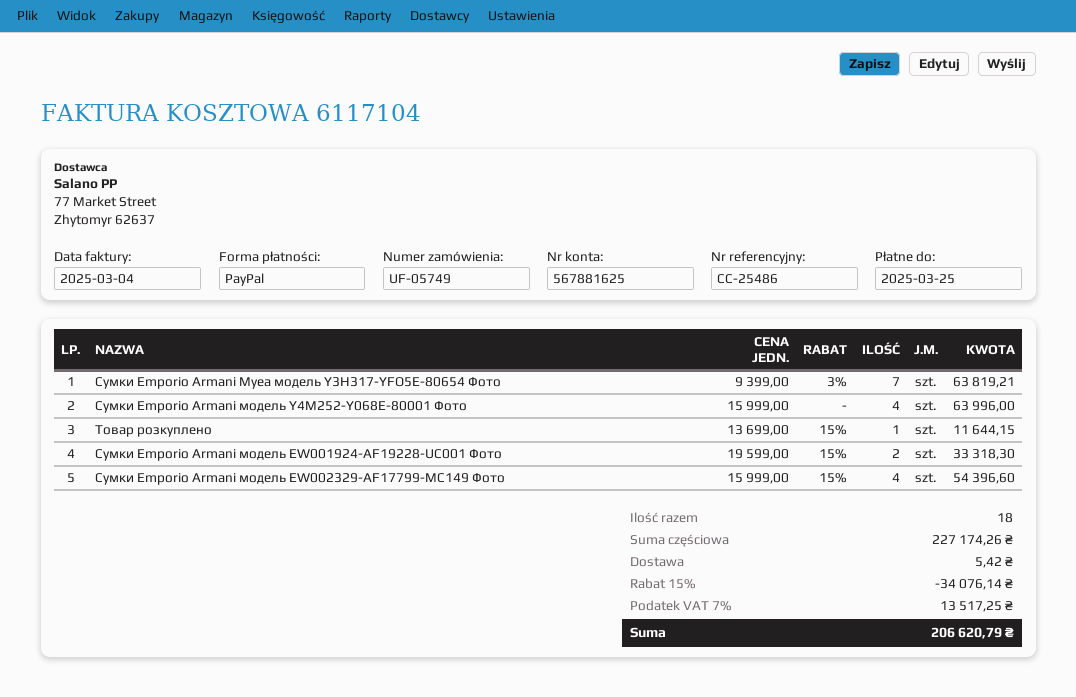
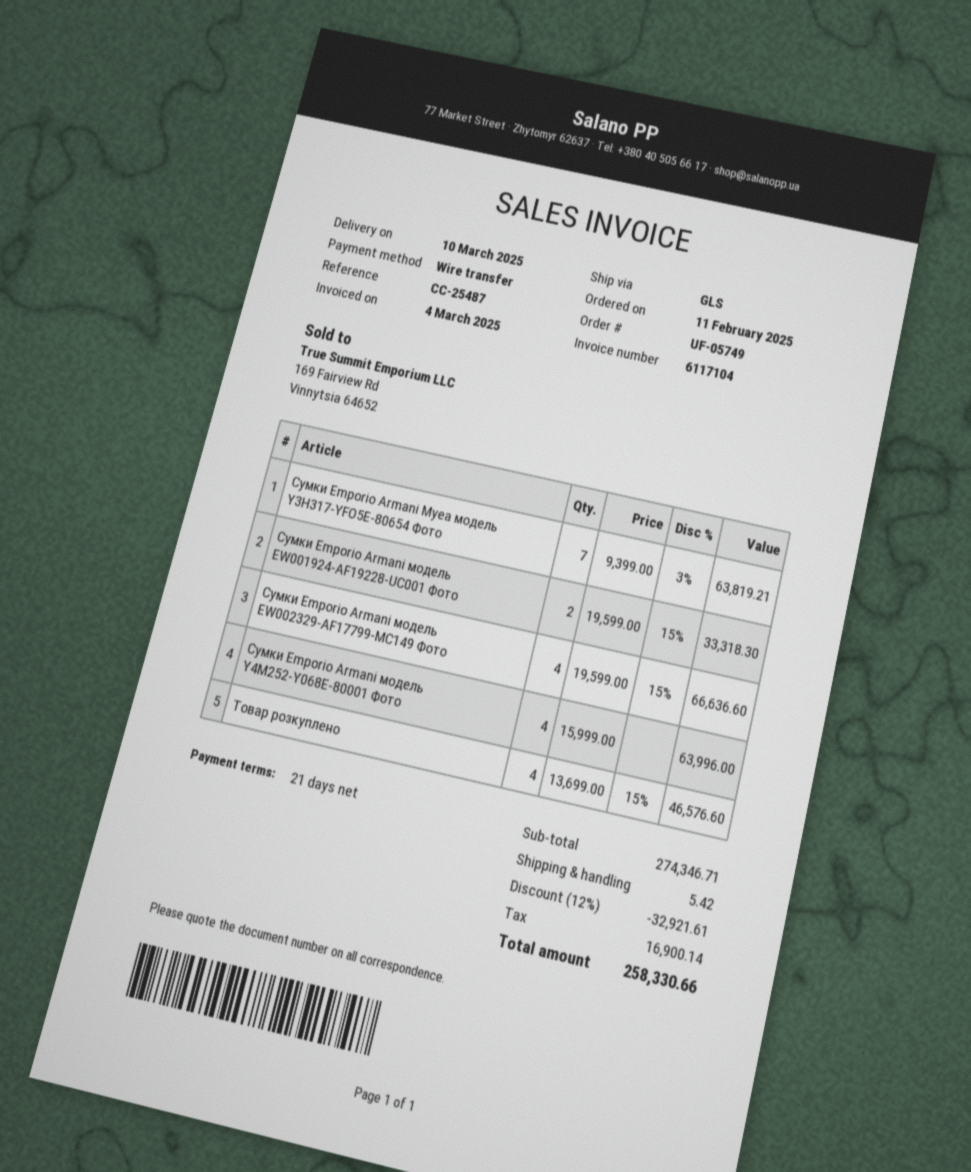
reference: CC-25486 -> CC-25487
payment method: PayPal -> bank transfer
Товар розкуплено: 1 x 13699.00 - 15% = 11644.15 -> 4 x 13699.00 - 15% = 46576.60
Сумки Emporio Armani модель EW002329-AF17799-MC149 Фото: 4 x 15999.00 - 15% = 54396.60 -> 4 x 19599.00 - 15% = 66636.60
subtotal: 227174.26 -> 274346.71
discount: 15% = 34076.14 -> 12% = 32921.61
tax: 13517.25 -> 16900.14
total: 206620.79 -> 258330.66

